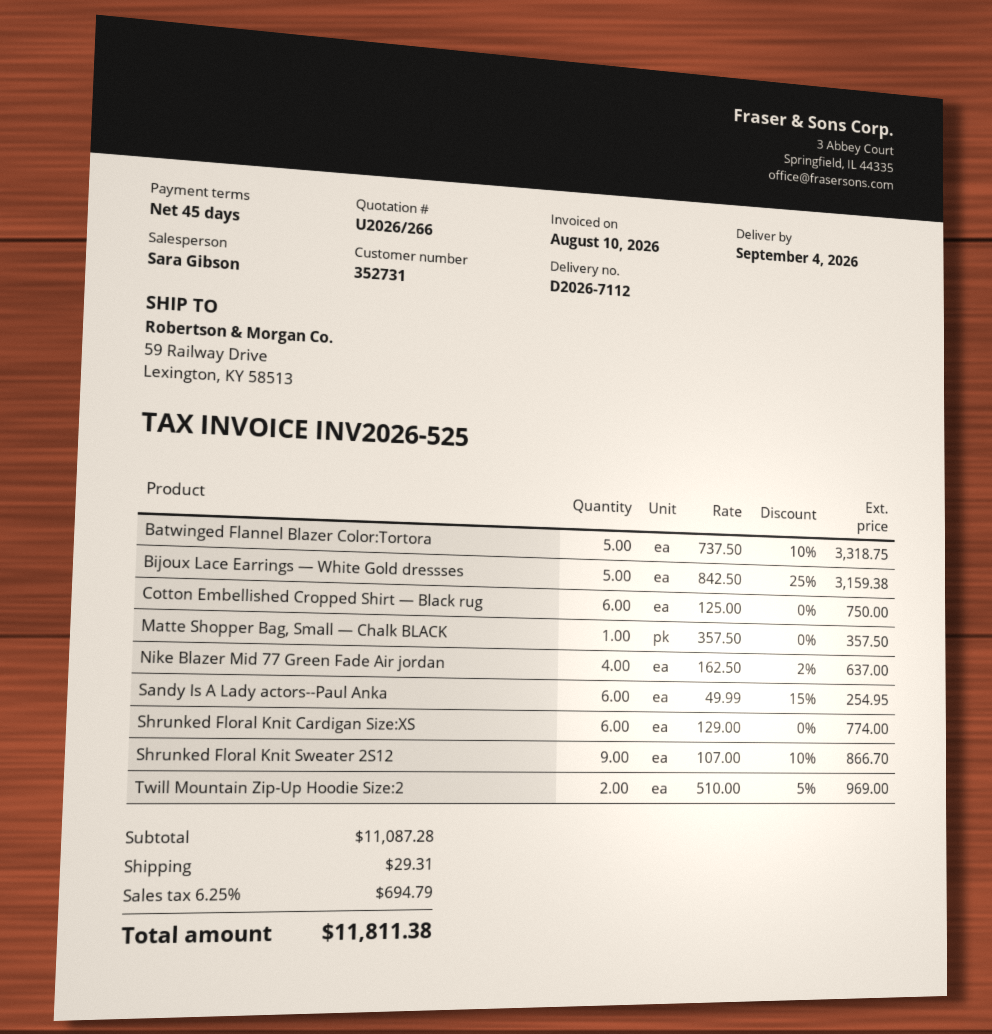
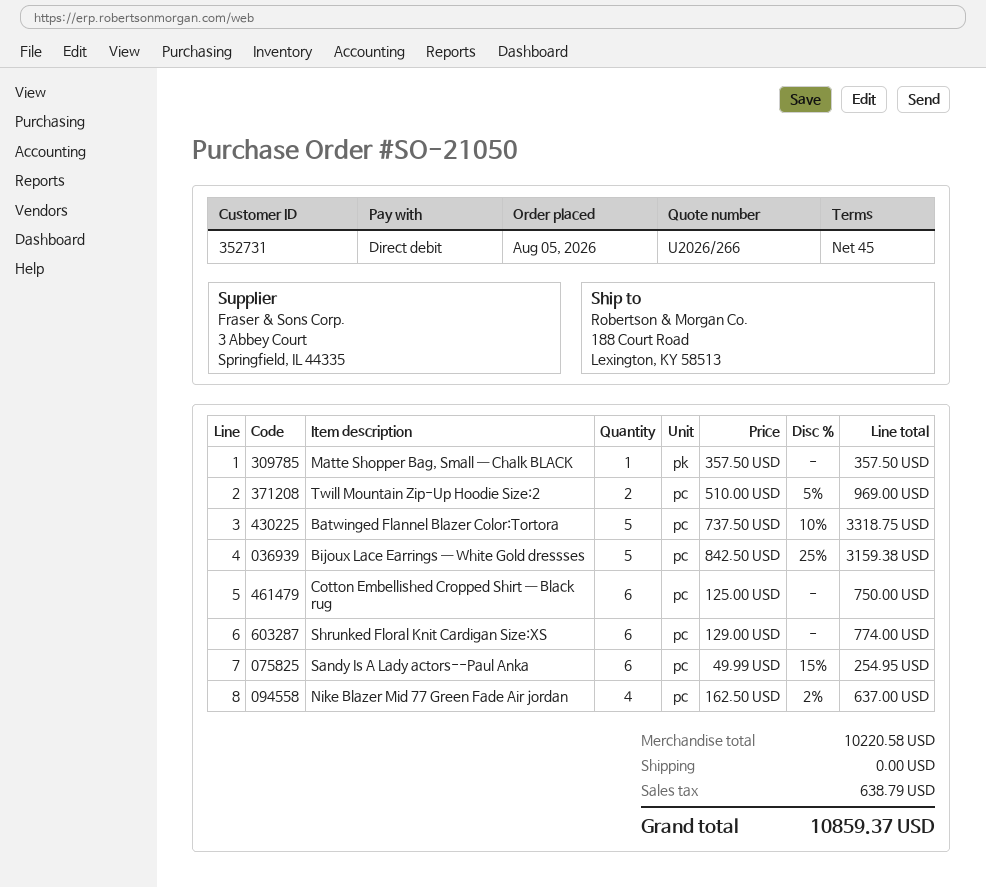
ship to: 59 Railway Drive, Lexington, KY 58513 -> 188 Court Road, Lexington, KY 58513
Shrunked Floral Knit Sweater 2S12: 9 x 107.00 - 10% = 866.70 -> none
subtotal: 11087.28 -> 10220.58
shipping: 29.31 -> 0.00
tax: 694.79 -> 638.79
total: 11811.38 -> 10859.37

